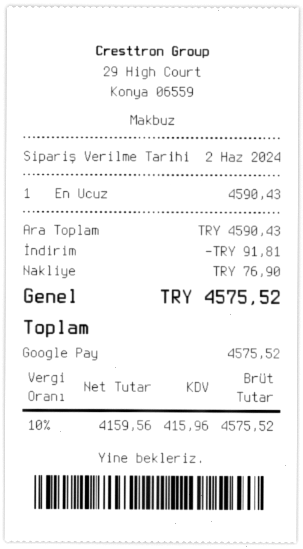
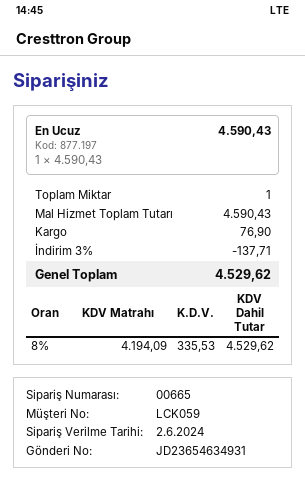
discount: 91.81 -> 137.71
net: 4159.56 -> 4194.09
tax: 10% = 415.96 -> 8% = 335.53
total: 4575.52 -> 4529.62

